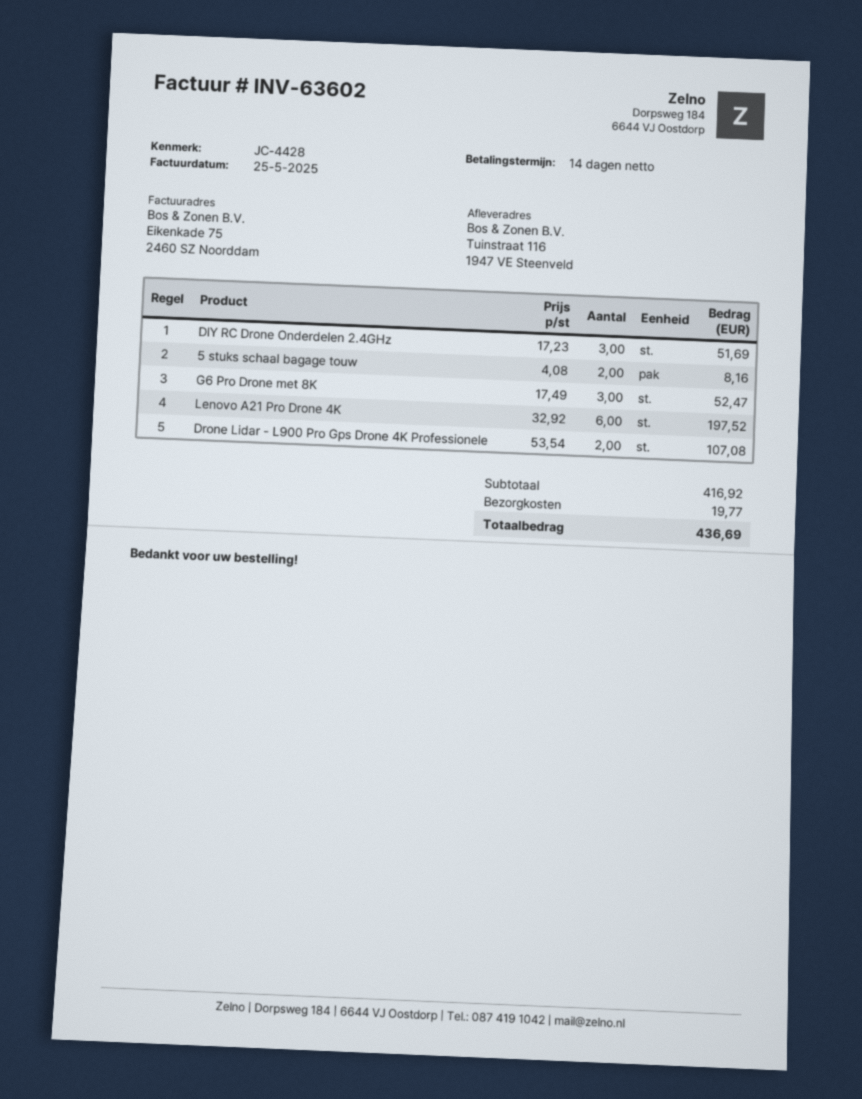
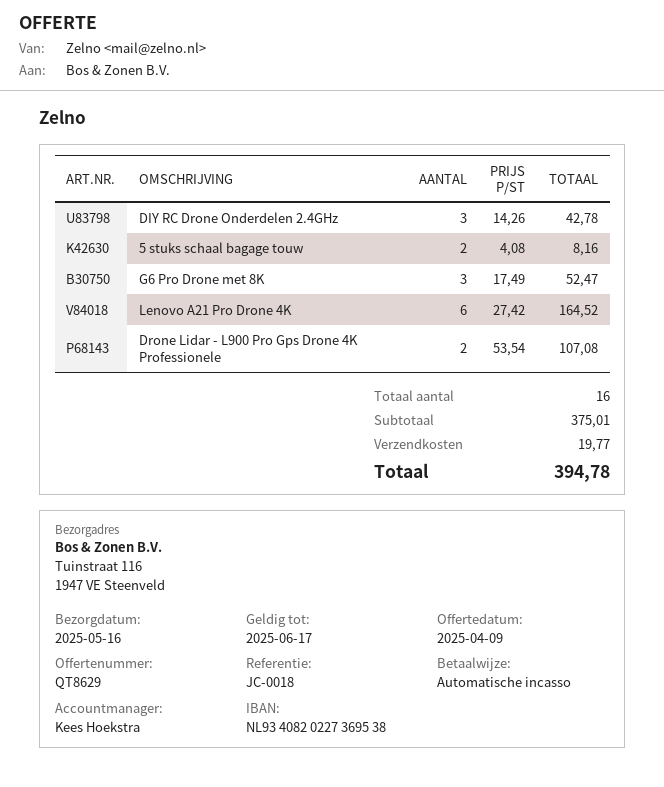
reference: JC-4428 -> JC-0018
DIY RC Drone Onderdelen 2.4GHz: 3 x 17.23 = 51.69 -> 3 x 14.26 = 42.78
Lenovo A21 Pro Drone 4K: 6 x 32.92 = 197.52 -> 6 x 27.42 = 164.52
subtotal: 416.92 -> 375.01
total: 436.69 -> 394.78

